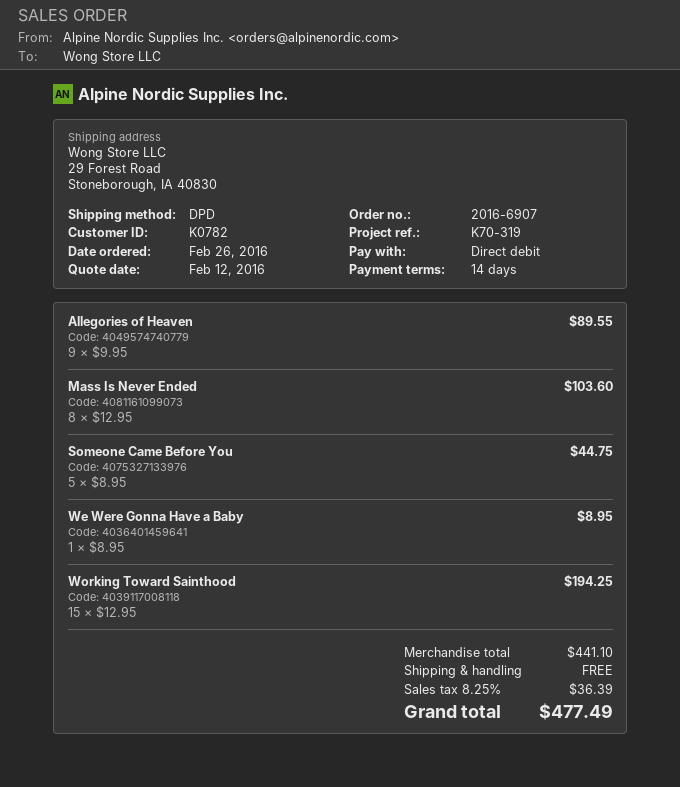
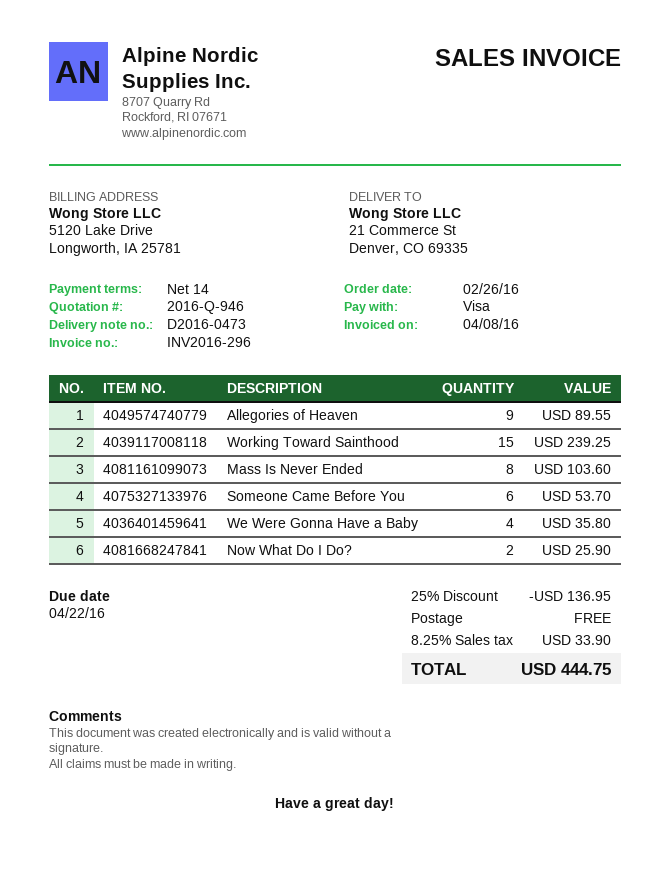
payment method: direct debit -> Visa
ship to: 29 Forest Road, Stoneborough, IA 40830 -> 21 Commerce St, Denver, CO 69335
Someone Came Before You: 5 for 44.75 -> 6 for 53.70
We Were Gonna Have a Baby: 1 for 8.95 -> 4 for 35.80
Working Toward Sainthood: 15 for 194.25 -> 15 for 239.25
Now What Do I Do?: none -> 2 for 25.90
discount: none -> 25% = 136.95
tax: 8.25% = 36.39 -> 8.25% = 33.90
total: 477.49 -> 444.75

